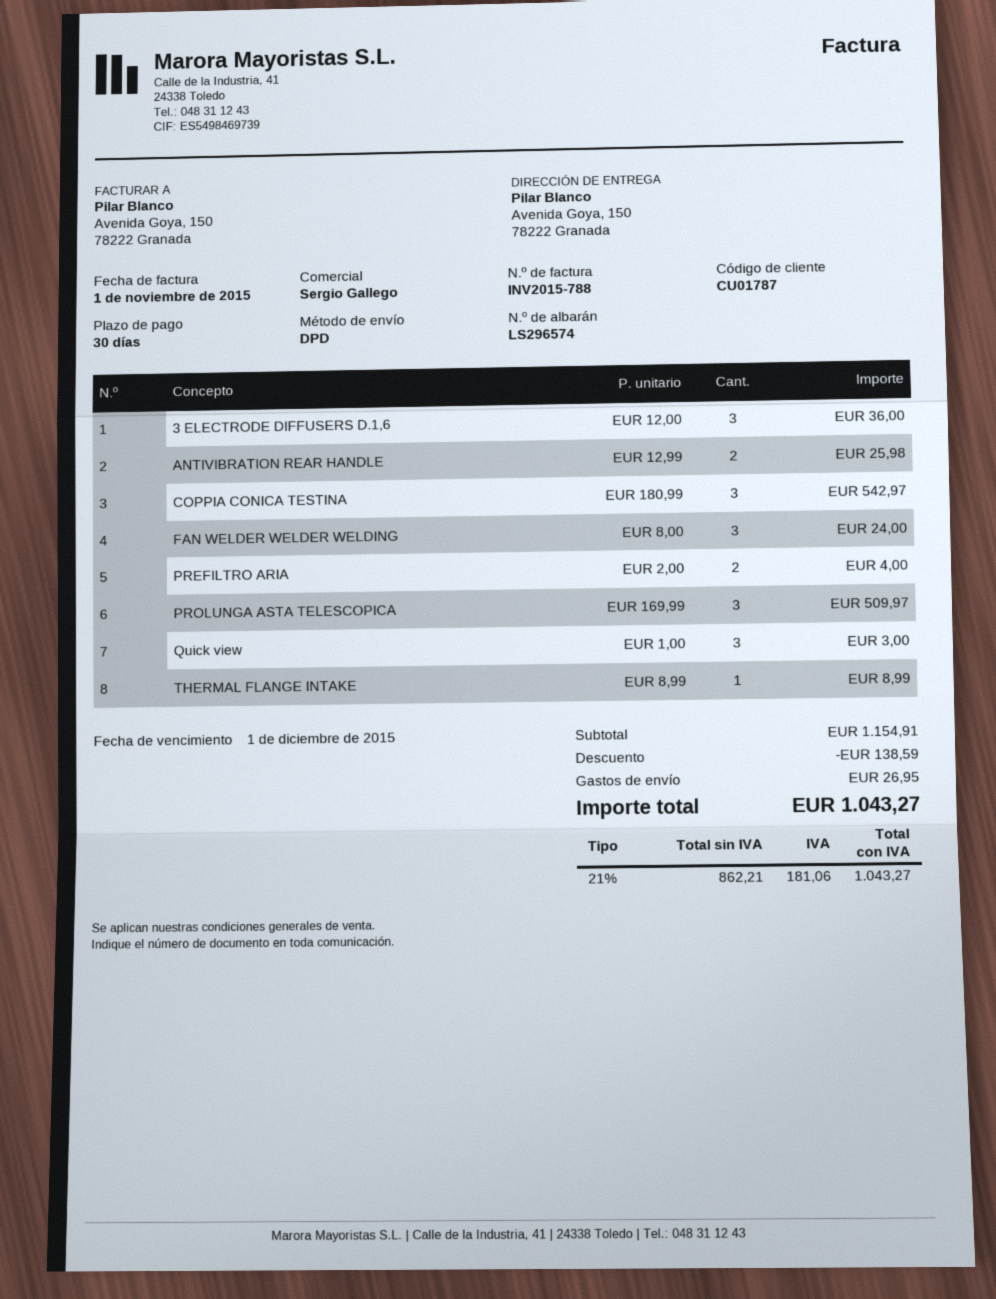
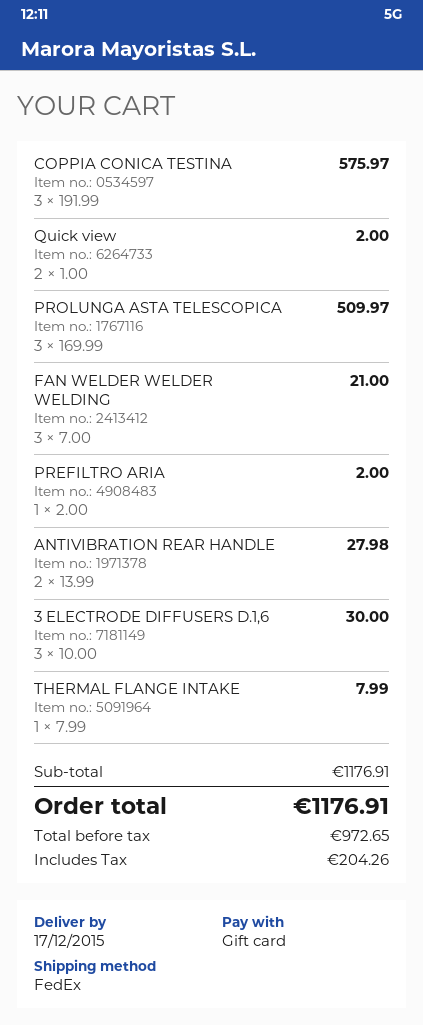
shipping method: DPD -> FedEx
3 ELECTRODE DIFFUSERS D.1,6: 3 x 12.00 = 36.00 -> 3 x 10.00 = 30.00
ANTIVIBRATION REAR HANDLE: 2 x 12.99 = 25.98 -> 2 x 13.99 = 27.98
COPPIA CONICA TESTINA: 3 x 180.99 = 542.97 -> 3 x 191.99 = 575.97
FAN WELDER WELDER WELDING: 3 x 8.00 = 24.00 -> 3 x 7.00 = 21.00
PREFILTRO ARIA: 2 x 2.00 = 4.00 -> 1 x 2.00 = 2.00
Quick view: 3 x 1.00 = 3.00 -> 2 x 1.00 = 2.00
THERMAL FLANGE INTAKE: 1 x 8.99 = 8.99 -> 1 x 7.99 = 7.99
subtotal: 1154.91 -> 1176.91
discount: 138.59 -> none
shipping: 26.95 -> none
net: 862.21 -> 972.65
tax: 181.06 -> 204.26
total: 1043.27 -> 1176.91

